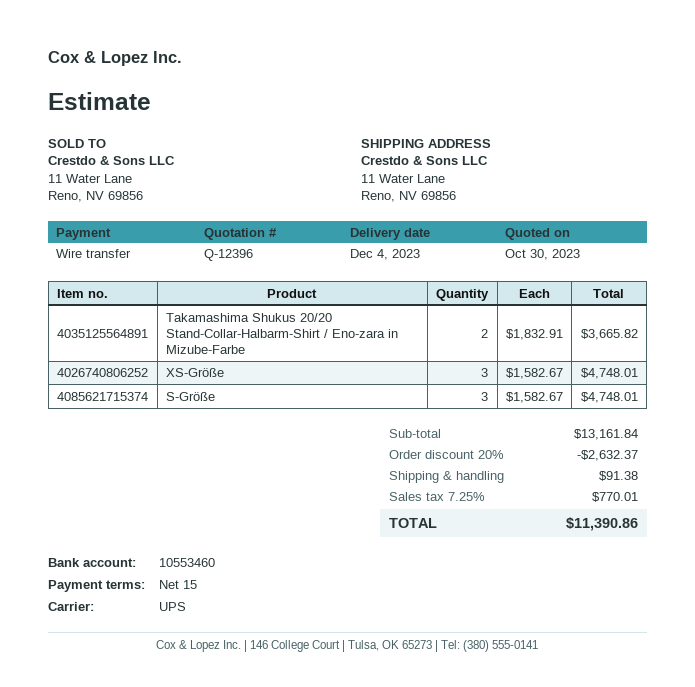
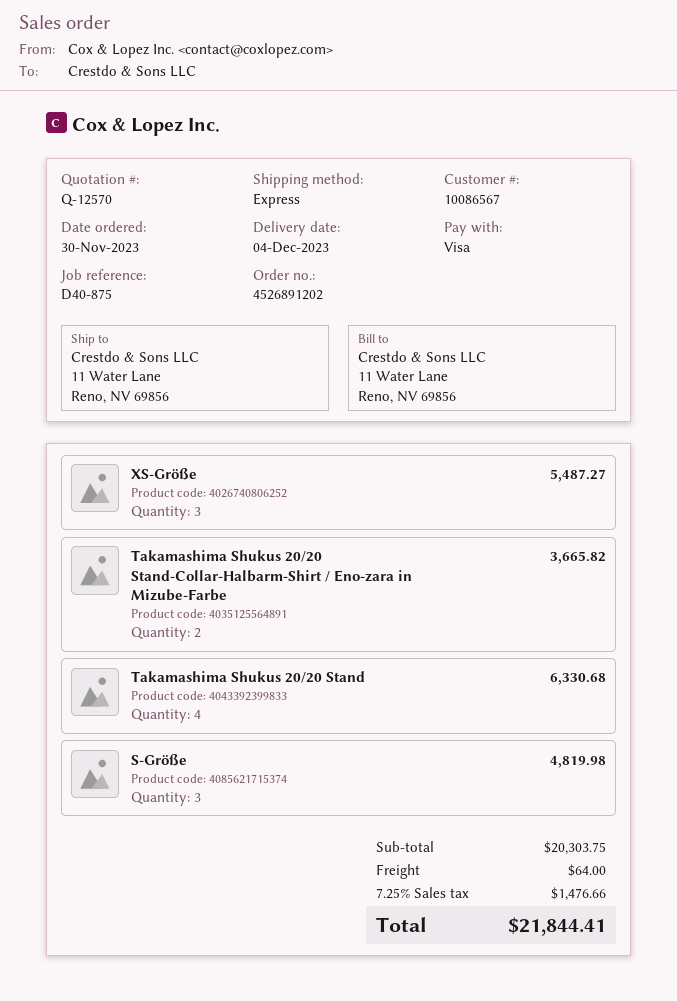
quote number: Q-12396 -> Q-12570
payment method: bank transfer -> Visa
shipping method: UPS -> express
XS-Größe: 3 for 4748.01 -> 3 for 5487.27
S-Größe: 3 for 4748.01 -> 3 for 4819.98
Takamashima Shukus 20/20 Stand: none -> 4 for 6330.68
subtotal: 13161.84 -> 20303.75
discount: 20% = 2632.37 -> none
shipping: 91.38 -> 64.00
tax: 7.25% = 770.01 -> 7.25% = 1476.66
total: 11390.86 -> 21844.41

